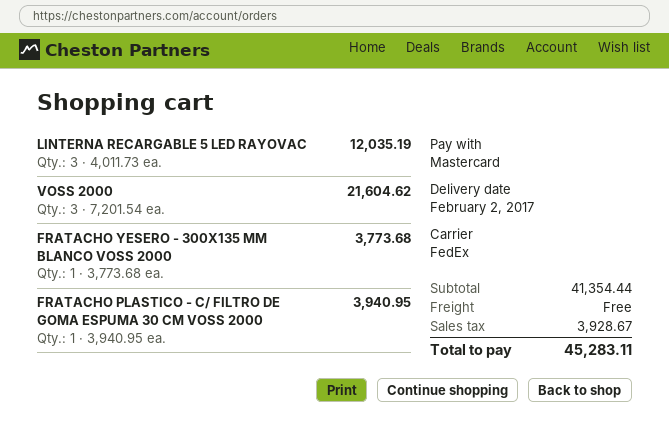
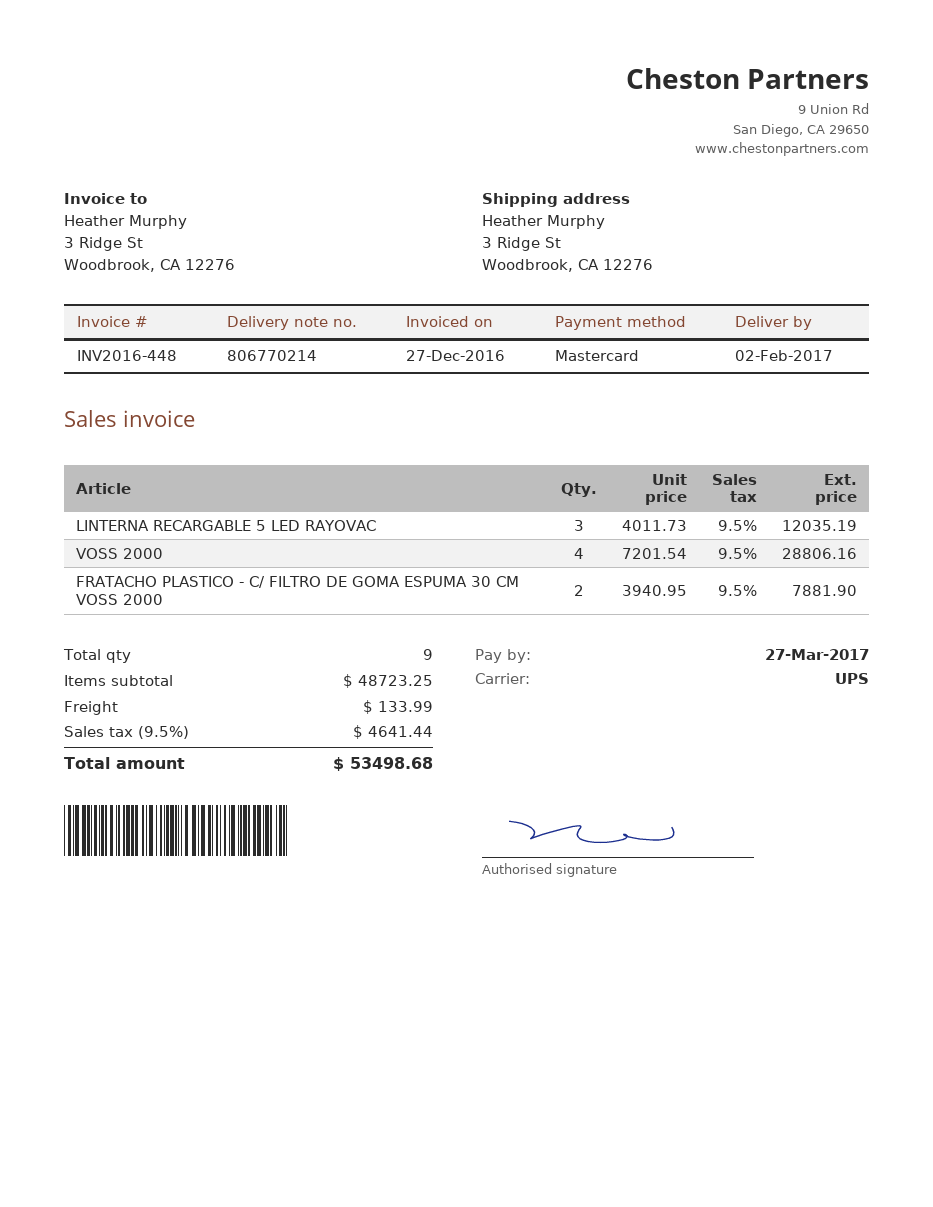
shipping method: FedEx -> UPS
VOSS 2000: 3 x 7201.54 = 21604.62 -> 4 x 7201.54 = 28806.16
FRATACHO YESERO - 300X135 MM BLANCO VOSS 2000: 1 x 3773.68 = 3773.68 -> none
FRATACHO PLASTICO - C/ FILTRO DE GOMA ESPUMA 30 CM VOSS 2000: 1 x 3940.95 = 3940.95 -> 2 x 3940.95 = 7881.90
subtotal: 41354.44 -> 48723.25
shipping: 0.00 -> 133.99
tax: 3928.67 -> 4641.44
total: 45283.11 -> 53498.68

